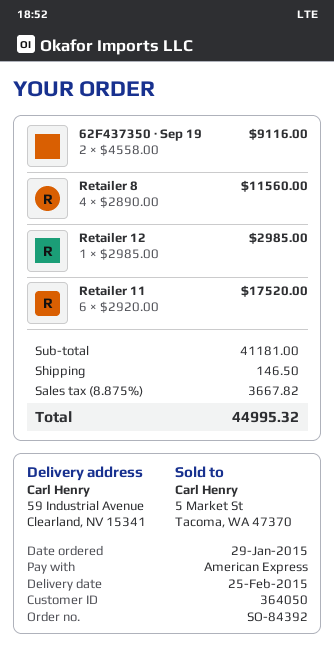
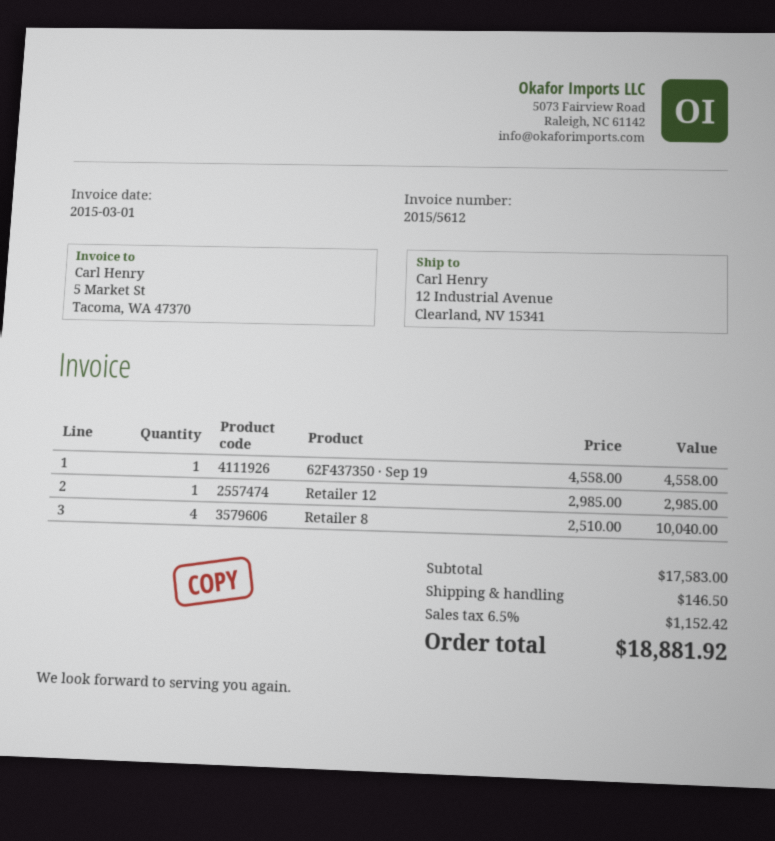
ship to: 59 Industrial Avenue, Clearland, NV 15341 -> 12 Industrial Avenue, Clearland, NV 15341
62F437350 · Sep 19: 2 x 4558.00 = 9116.00 -> 1 x 4558.00 = 4558.00
Retailer 8: 4 x 2890.00 = 11560.00 -> 4 x 2510.00 = 10040.00
Retailer 11: 6 x 2920.00 = 17520.00 -> none
subtotal: 41181.00 -> 17583.00
tax: 8.875% = 3667.82 -> 6.5% = 1152.42
total: 44995.32 -> 18881.92

